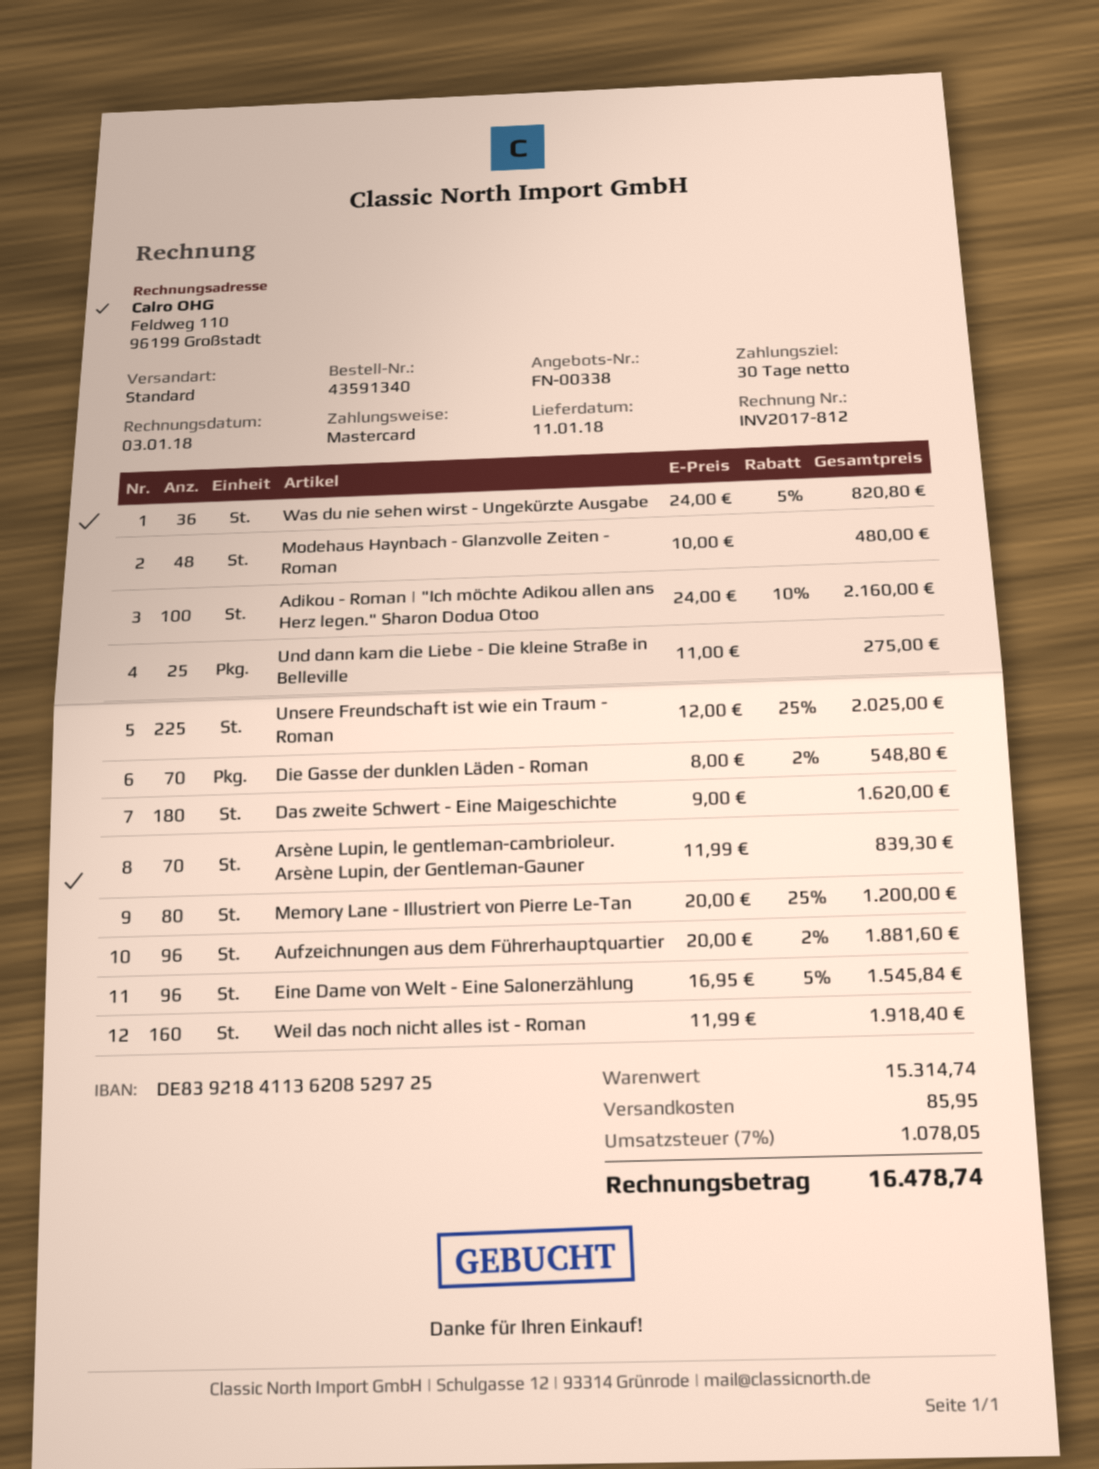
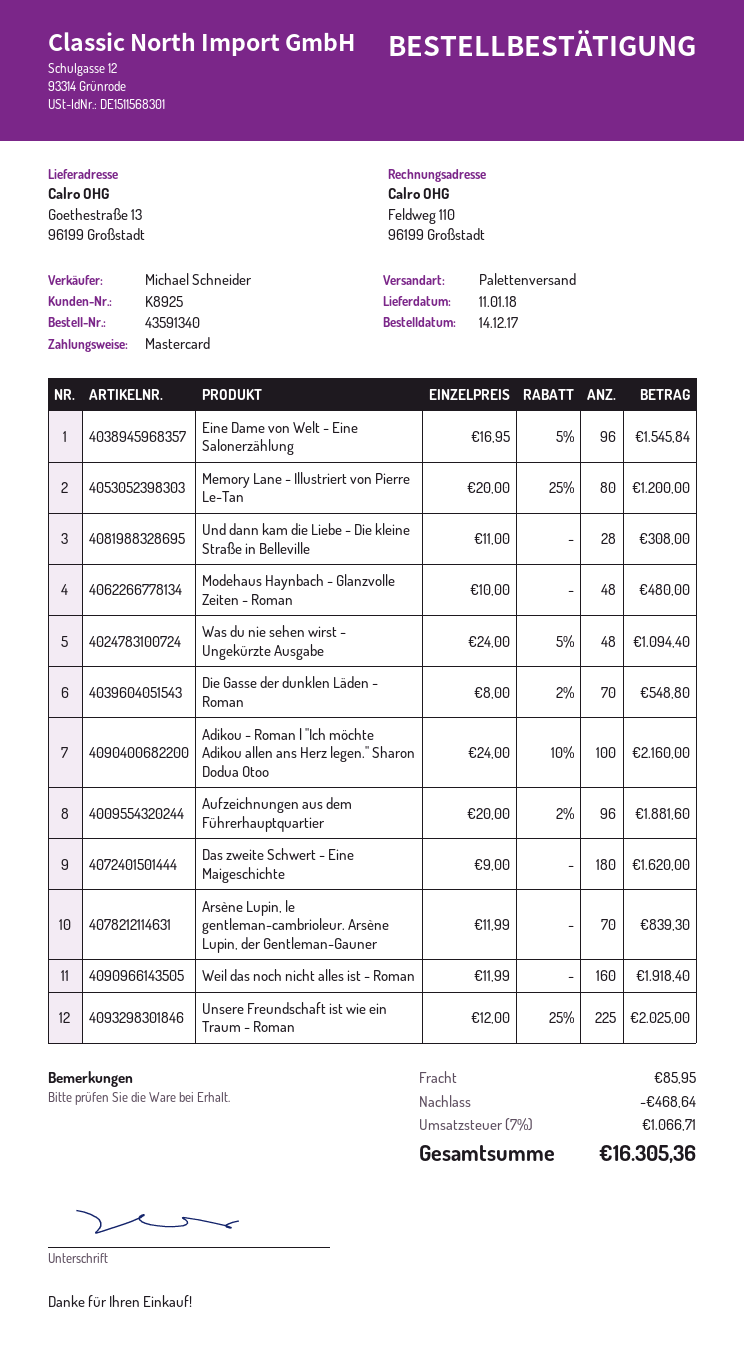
shipping method: standard -> pallet freight
Was du nie sehen wirst - Ungekürzte Ausgabe: 36 x 24.00 - 5% = 820.80 -> 48 x 24.00 - 5% = 1094.40
Und dann kam die Liebe - Die kleine Straße in Belleville: 25 x 11.00 = 275.00 -> 28 x 11.00 = 308.00
discount: none -> 468.64
tax: 7% = 1078.05 -> 7% = 1066.71
total: 16478.74 -> 16305.36

